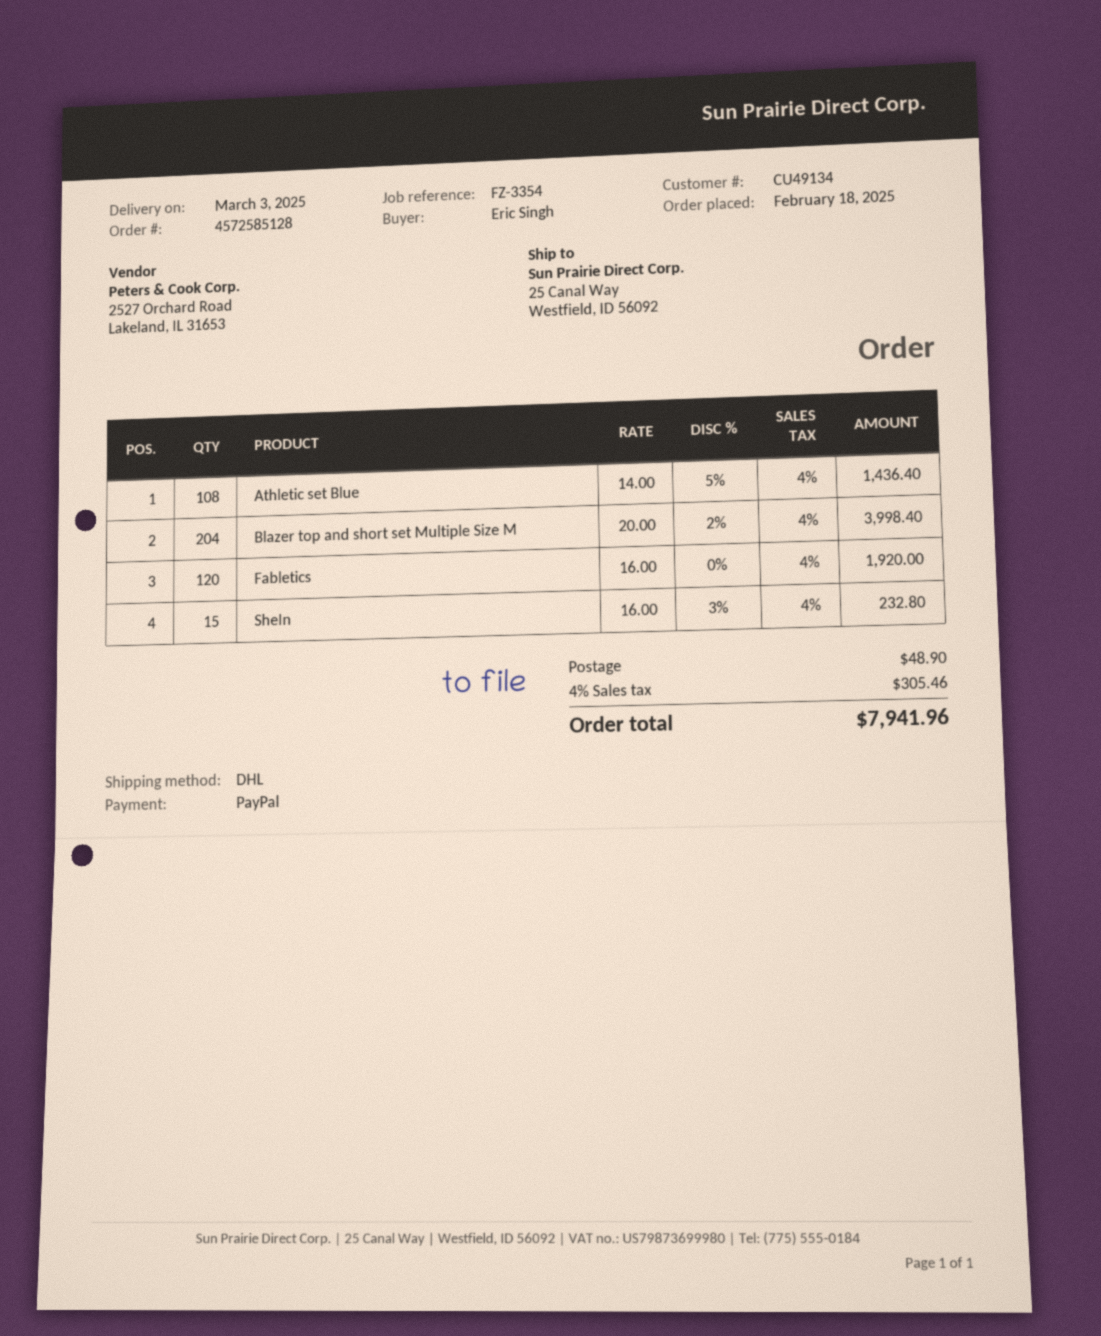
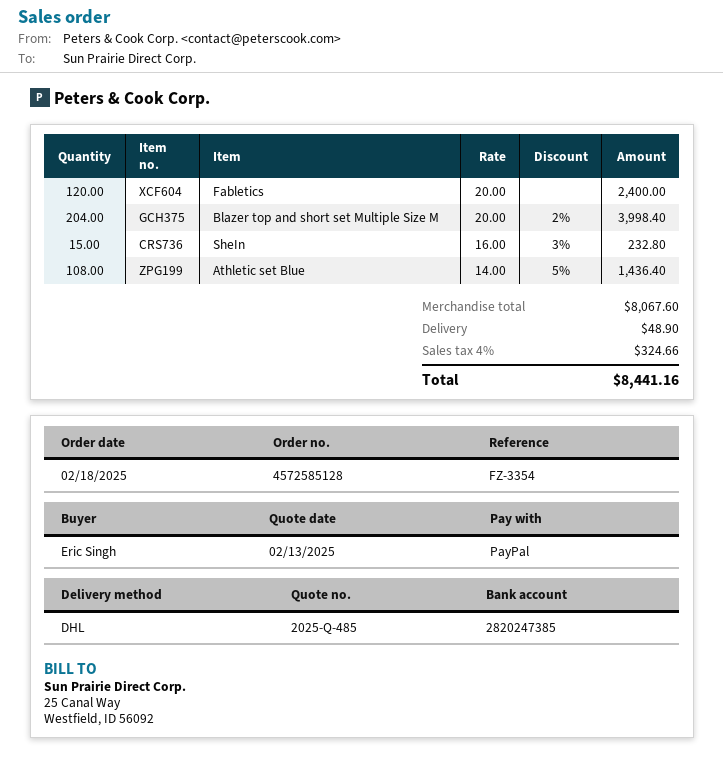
Fabletics: 120 x 16.00 = 1920.00 -> 120 x 20.00 = 2400.00
tax: 4% = 305.46 -> 4% = 324.66
total: 7941.96 -> 8441.16

